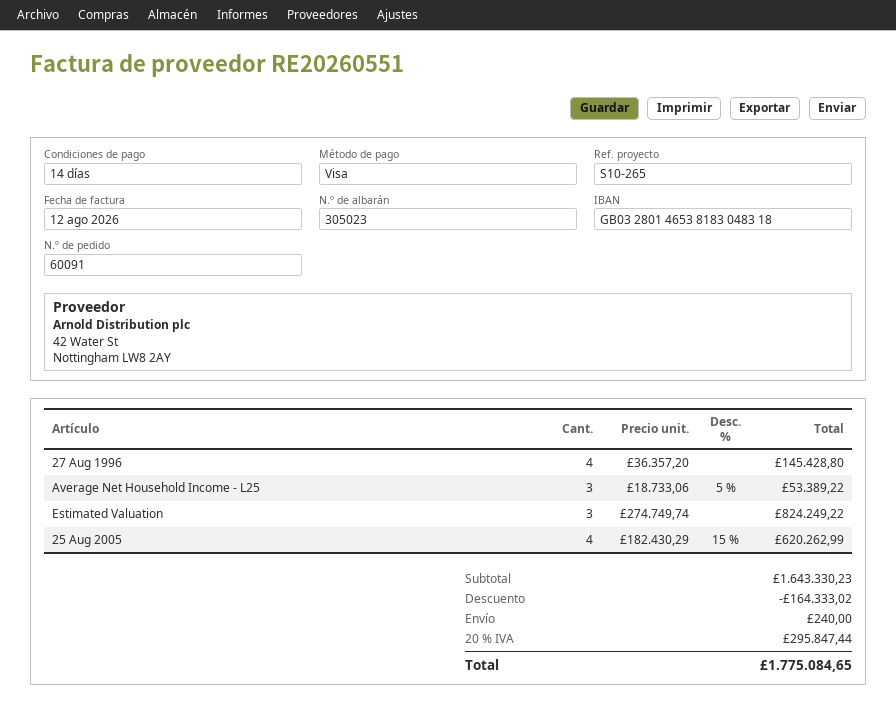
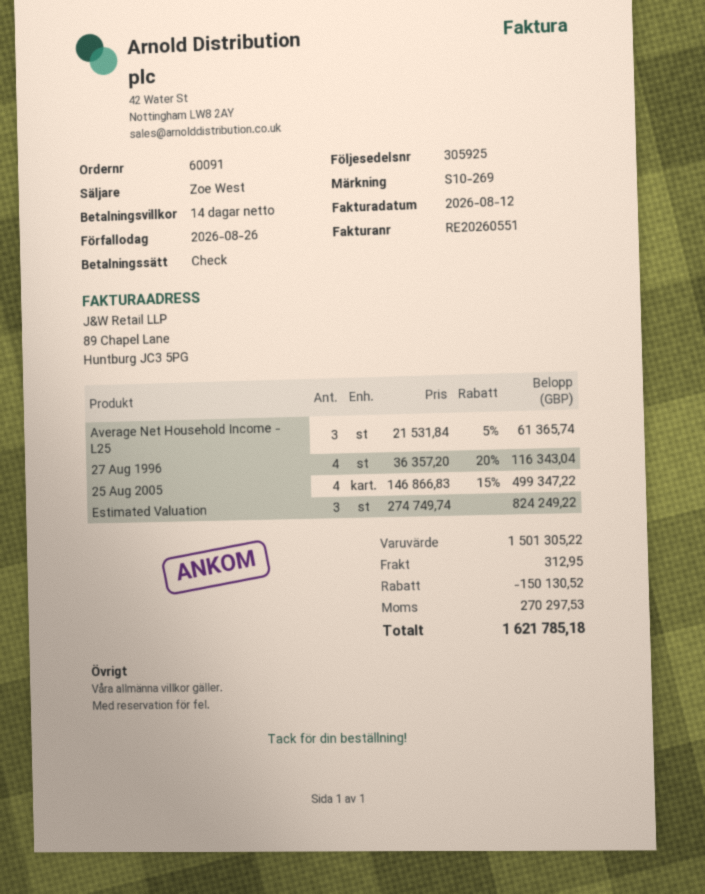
delivery note number: 305023 -> 305925
reference: S10-265 -> S10-269
payment method: Visa -> cheque
27 Aug 1996: 4 x 36357.20 = 145428.80 -> 4 x 36357.20 - 20% = 116343.04
Average Net Household Income - L25: 3 x 18733.06 - 5% = 53389.22 -> 3 x 21531.84 - 5% = 61365.74
25 Aug 2005: 4 x 182430.29 - 15% = 620262.99 -> 4 x 146866.83 - 15% = 499347.22
subtotal: 1643330.23 -> 1501305.22
discount: 164333.02 -> 150130.52
shipping: 240.00 -> 312.95
tax: 295847.44 -> 270297.53
total: 1775084.65 -> 1621785.18

